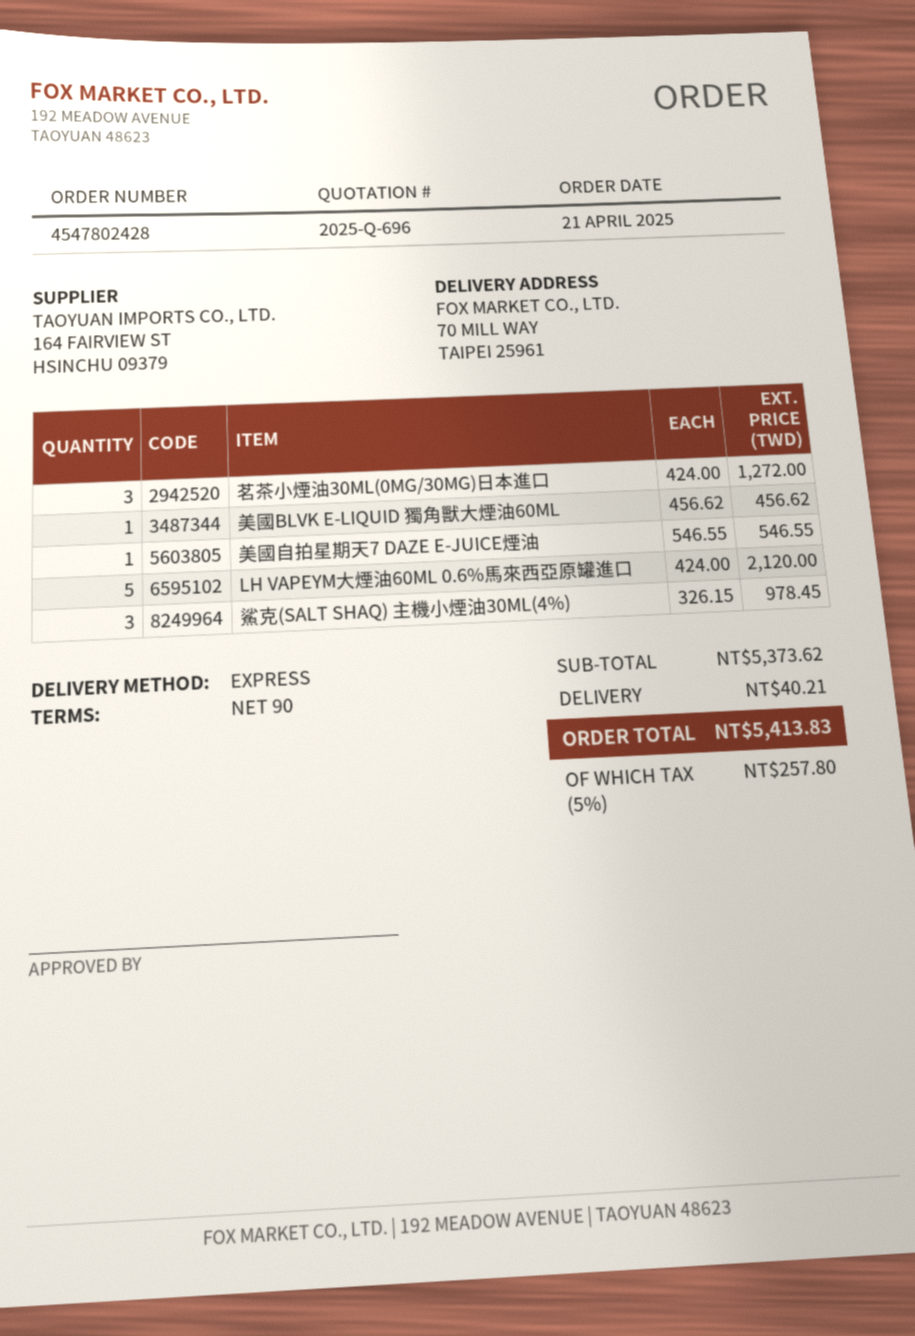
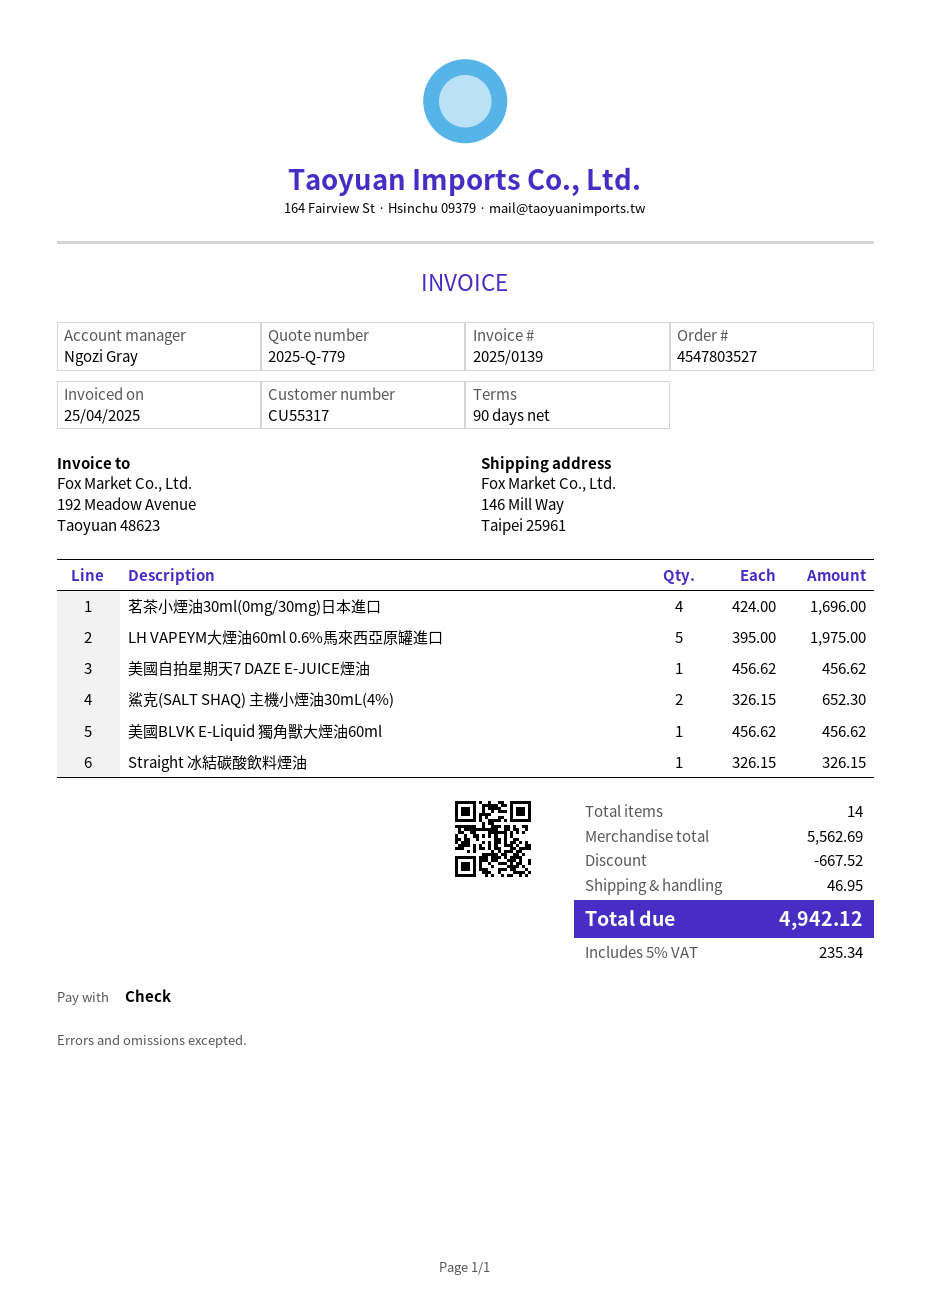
quote number: 2025-Q-696 -> 2025-Q-779
order number: 4547802428 -> 4547803527
ship to: 70 MILL WAY, TAIPEI 25961 -> 146 Mill Way, Taipei 25961
茗茶小煙油30ML(0MG/30MG)日本進口: 3 x 424.00 = 1272.00 -> 4 x 424.00 = 1696.00
美國自拍星期天7 DAZE E-JUICE煙油: 1 x 546.55 = 546.55 -> 1 x 456.62 = 456.62
LH VAPEYM大煙油60ML 0.6%馬來西亞原罐進口: 5 x 424.00 = 2120.00 -> 5 x 395.00 = 1975.00
鯊克(SALT SHAQ) 主機小煙油30ML(4%): 3 x 326.15 = 978.45 -> 2 x 326.15 = 652.30
Straight 冰結碳酸飲料煙油: none -> 1 x 326.15 = 326.15
subtotal: 5373.62 -> 5562.69
discount: none -> 667.52
shipping: 40.21 -> 46.95
tax: 5% = 257.80 -> 5% = 235.34
total: 5413.83 -> 4942.12

